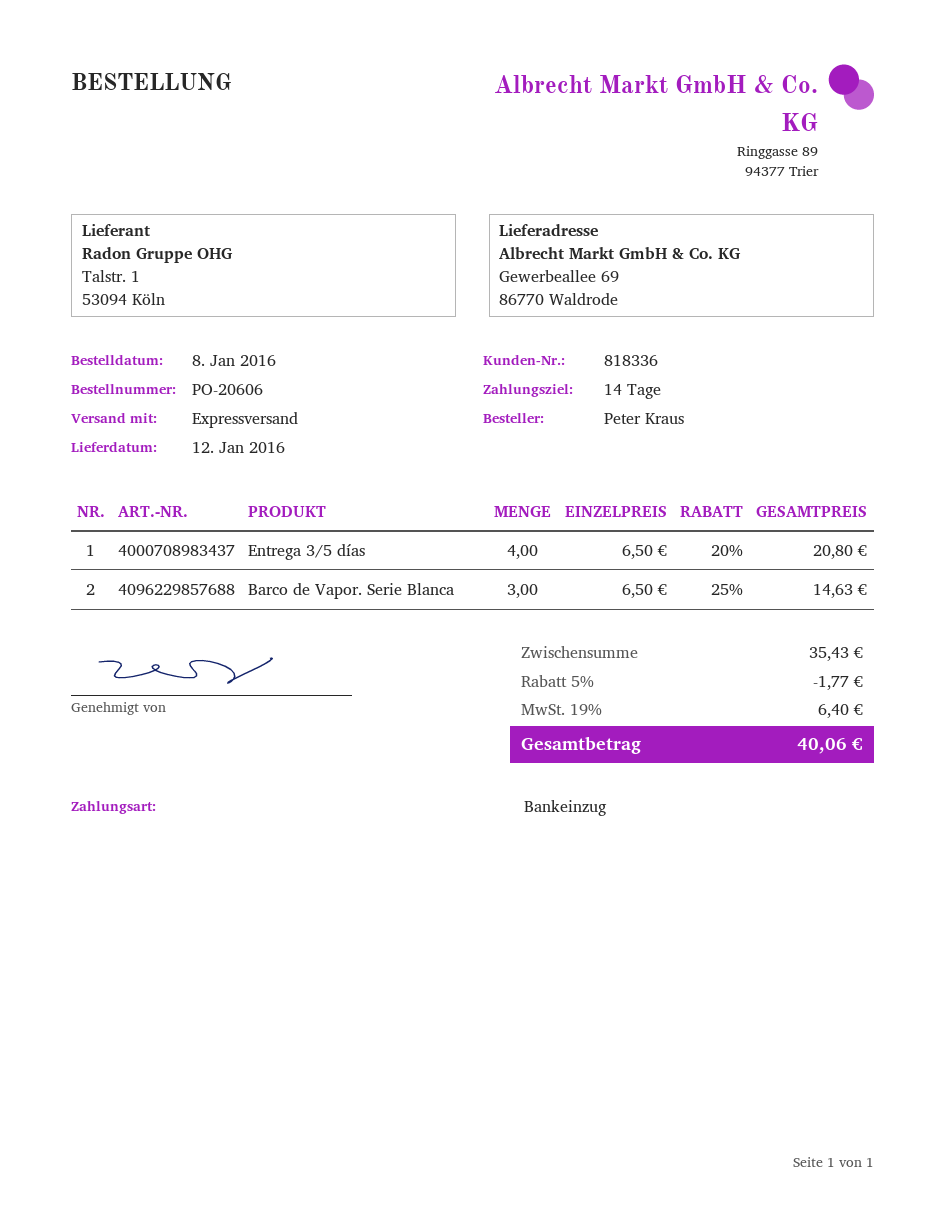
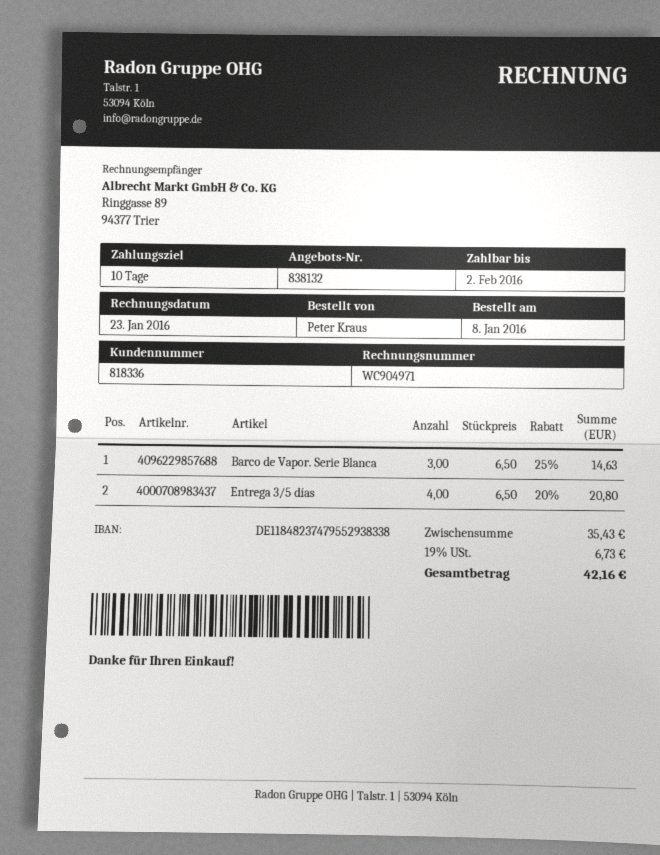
payment terms: 14 days -> 10 days
discount: 5% = 1.77 -> none
tax: 19% = 6.40 -> 19% = 6.73
total: 40.06 -> 42.16

